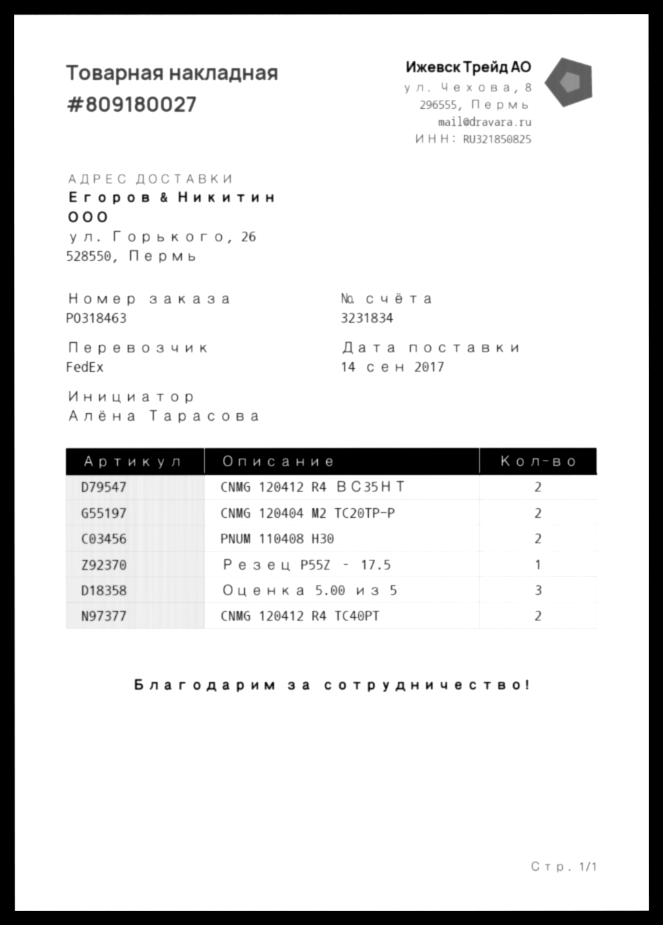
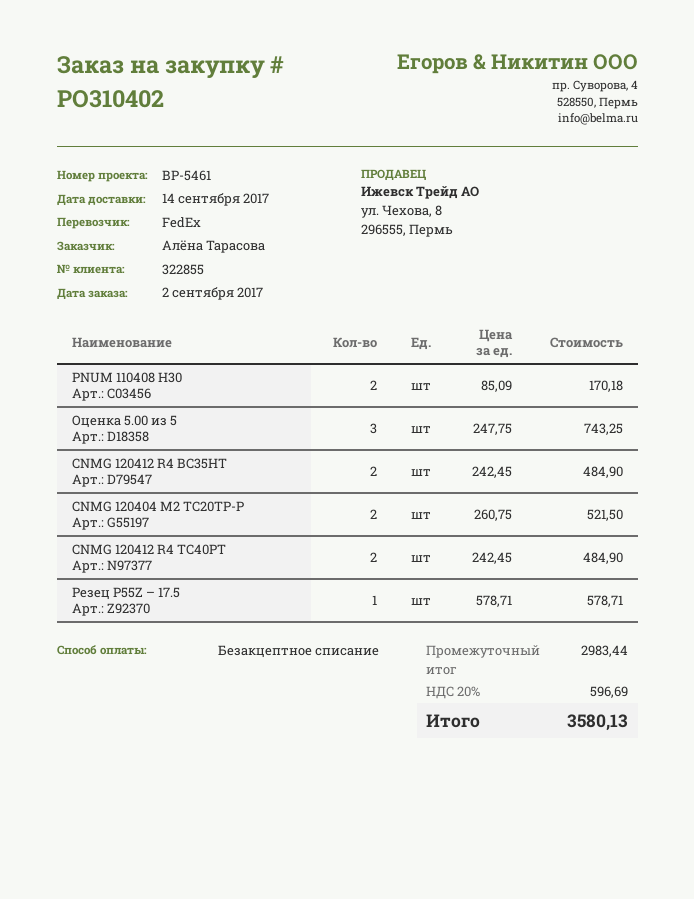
order number: PO318463 -> PO310402

